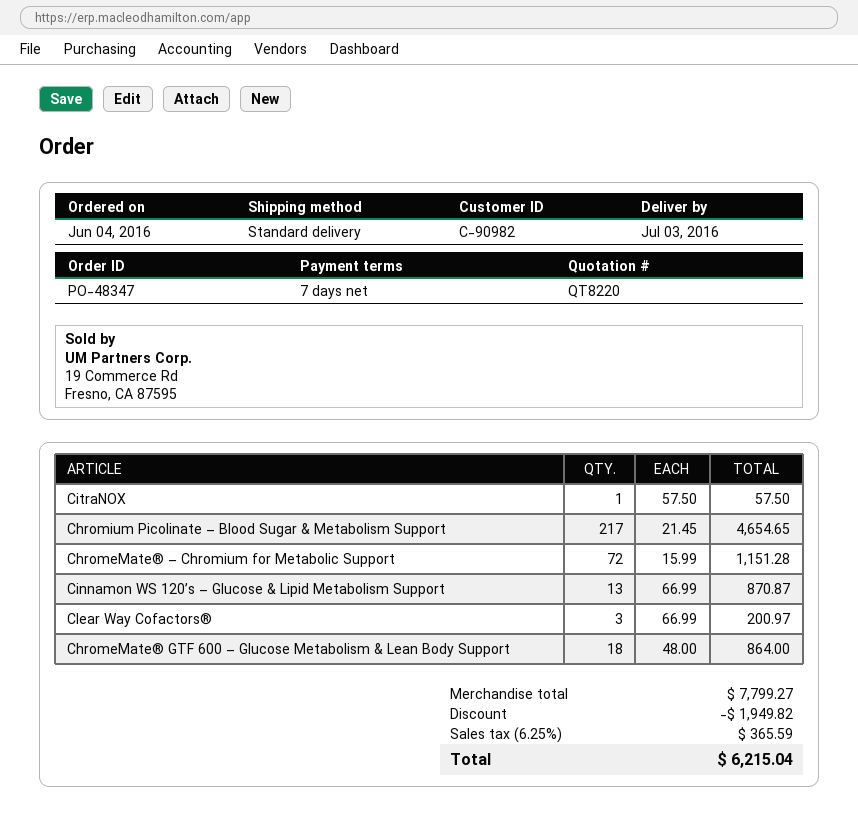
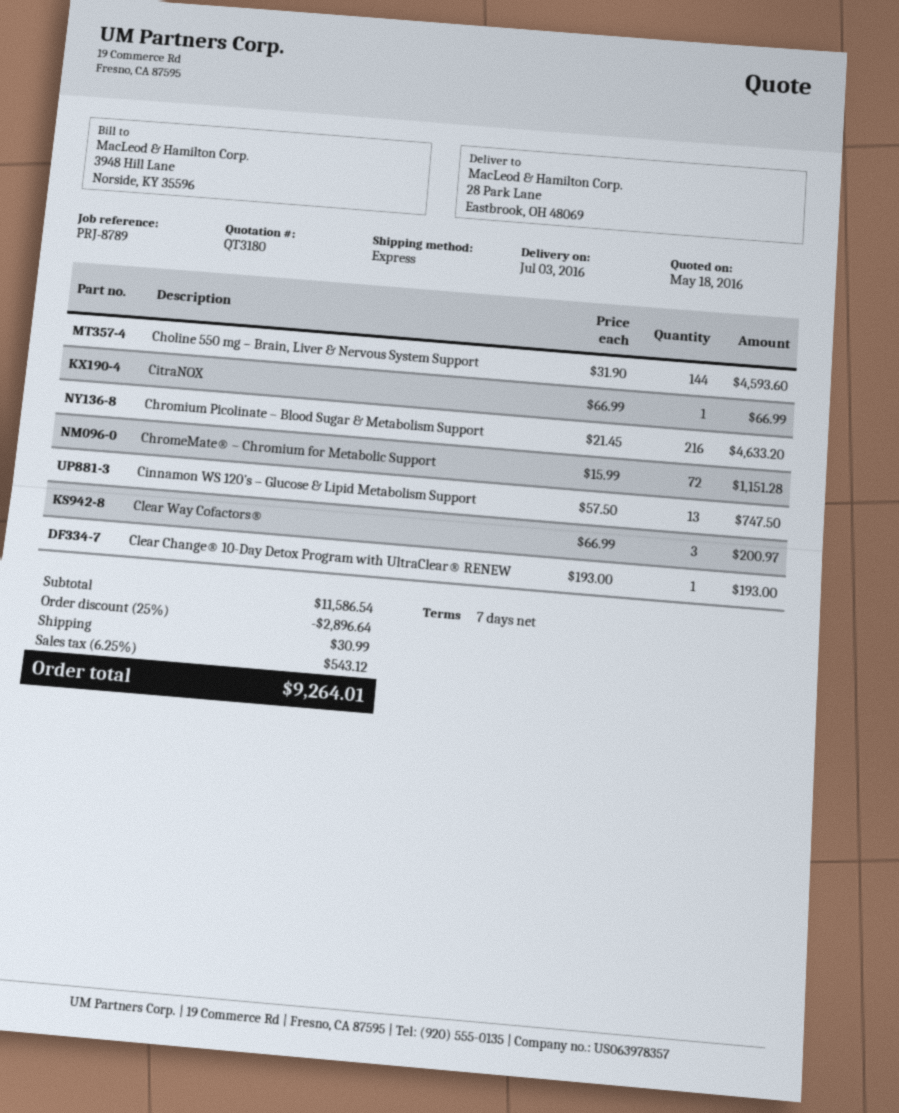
quote number: QT8220 -> QT3180
shipping method: standard -> express
CitraNOX: 1 x 57.50 = 57.50 -> 1 x 66.99 = 66.99
Chromium Picolinate – Blood Sugar & Metabolism Support: 217 x 21.45 = 4654.65 -> 216 x 21.45 = 4633.20
Cinnamon WS 120’s – Glucose & Lipid Metabolism Support: 13 x 66.99 = 870.87 -> 13 x 57.50 = 747.50
ChromeMate® GTF 600 – Glucose Metabolism & Lean Body Support: 18 x 48.00 = 864.00 -> none
Choline 550 mg – Brain, Liver & Nervous System Support: none -> 144 x 31.90 = 4593.60
Clear Change® 10-Day Detox Program with UltraClear® RENEW: none -> 1 x 193.00 = 193.00
subtotal: 7799.27 -> 11586.54
discount: 1949.82 -> 2896.64
shipping: none -> 30.99
tax: 6.25% = 365.59 -> 6.25% = 543.12
total: 6215.04 -> 9264.01

